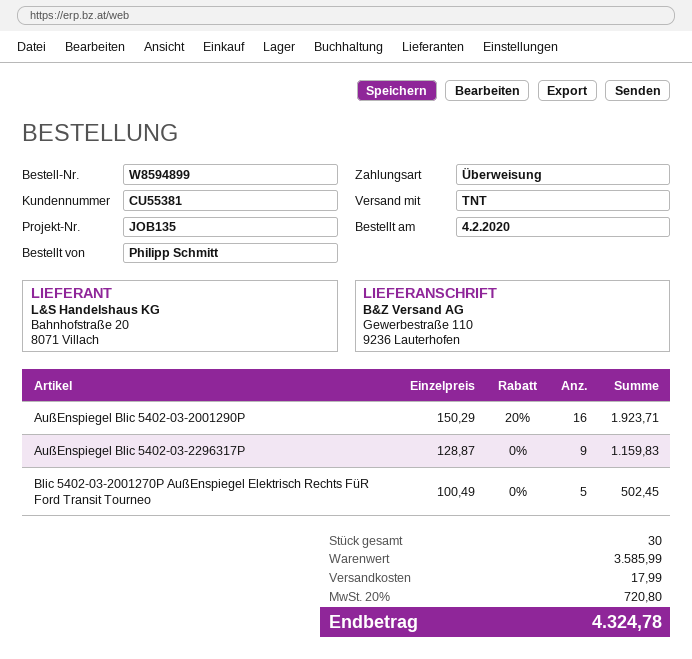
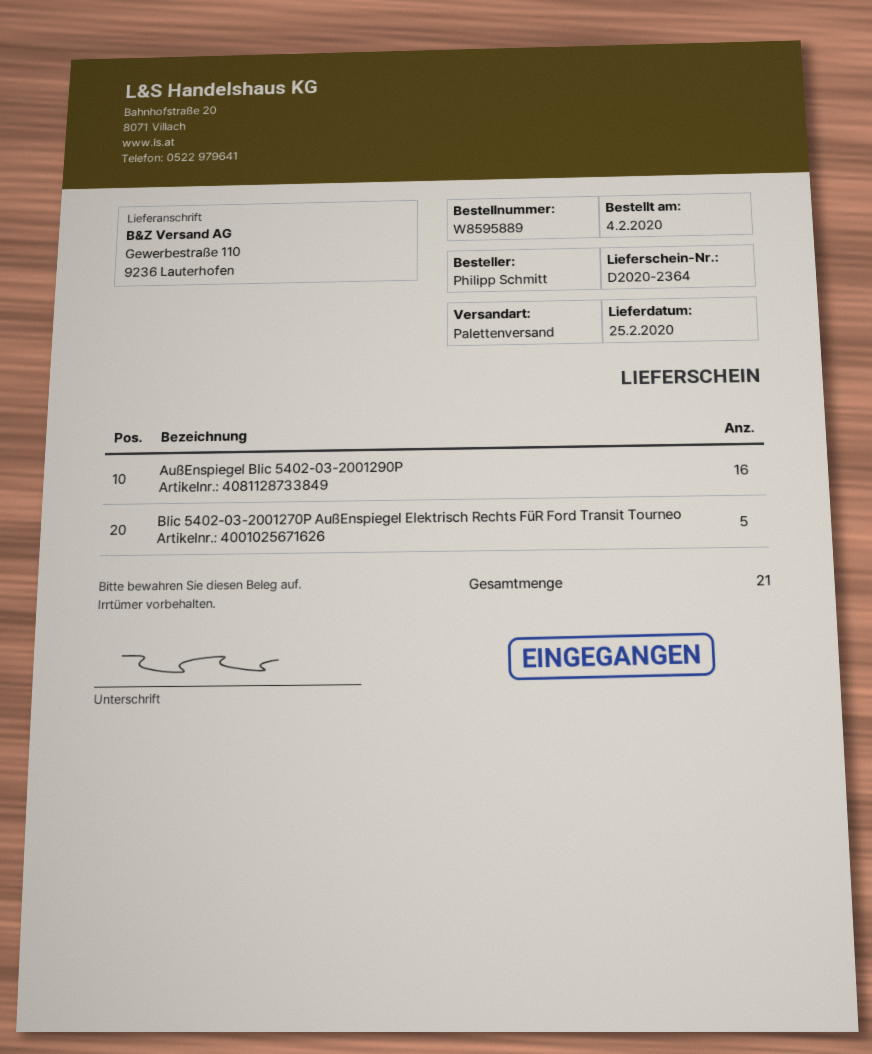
order number: W8594899 -> W8595889
shipping method: TNT -> pallet freight
AußEnspiegel Blic 5402-03-2296317P: 9 -> none
total quantity: 30 -> 21

